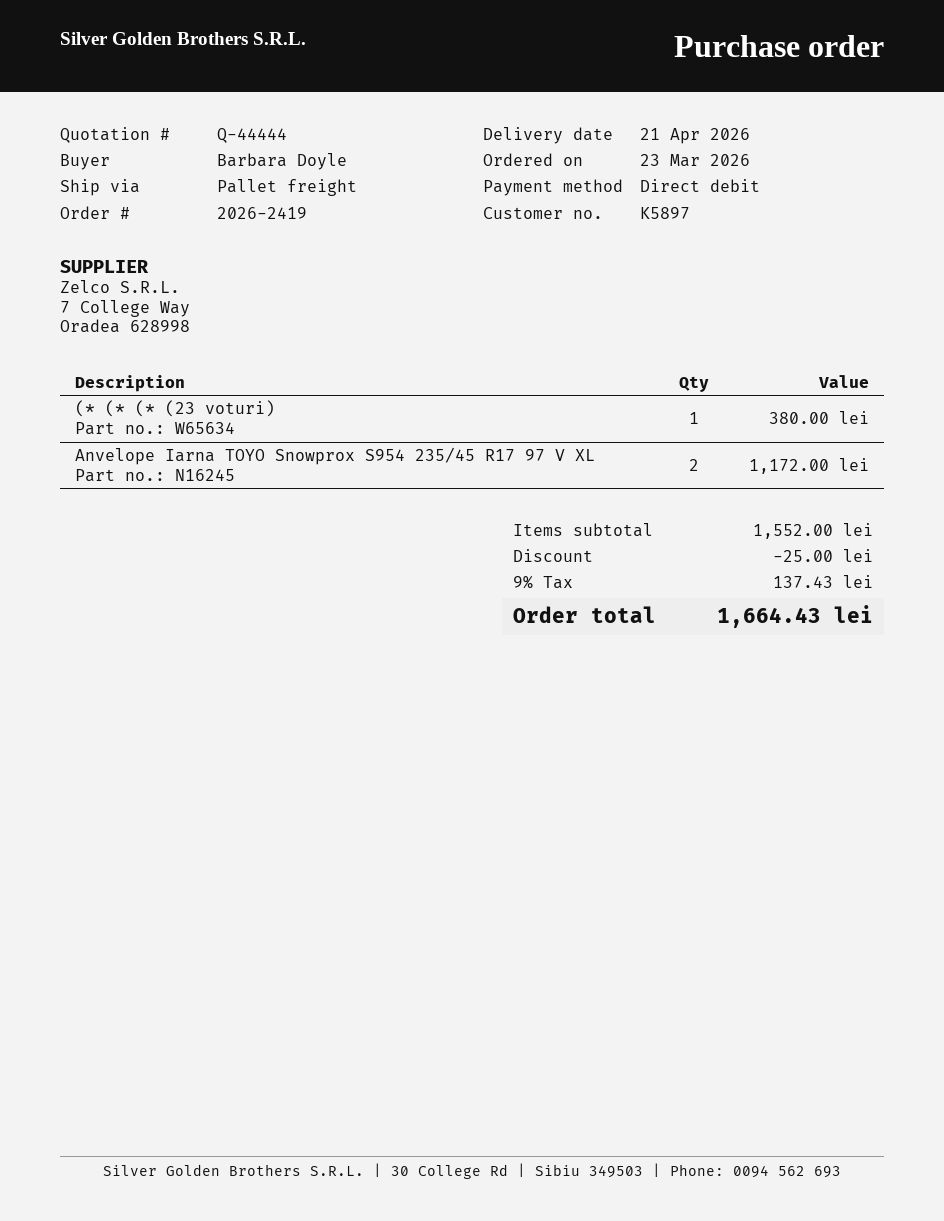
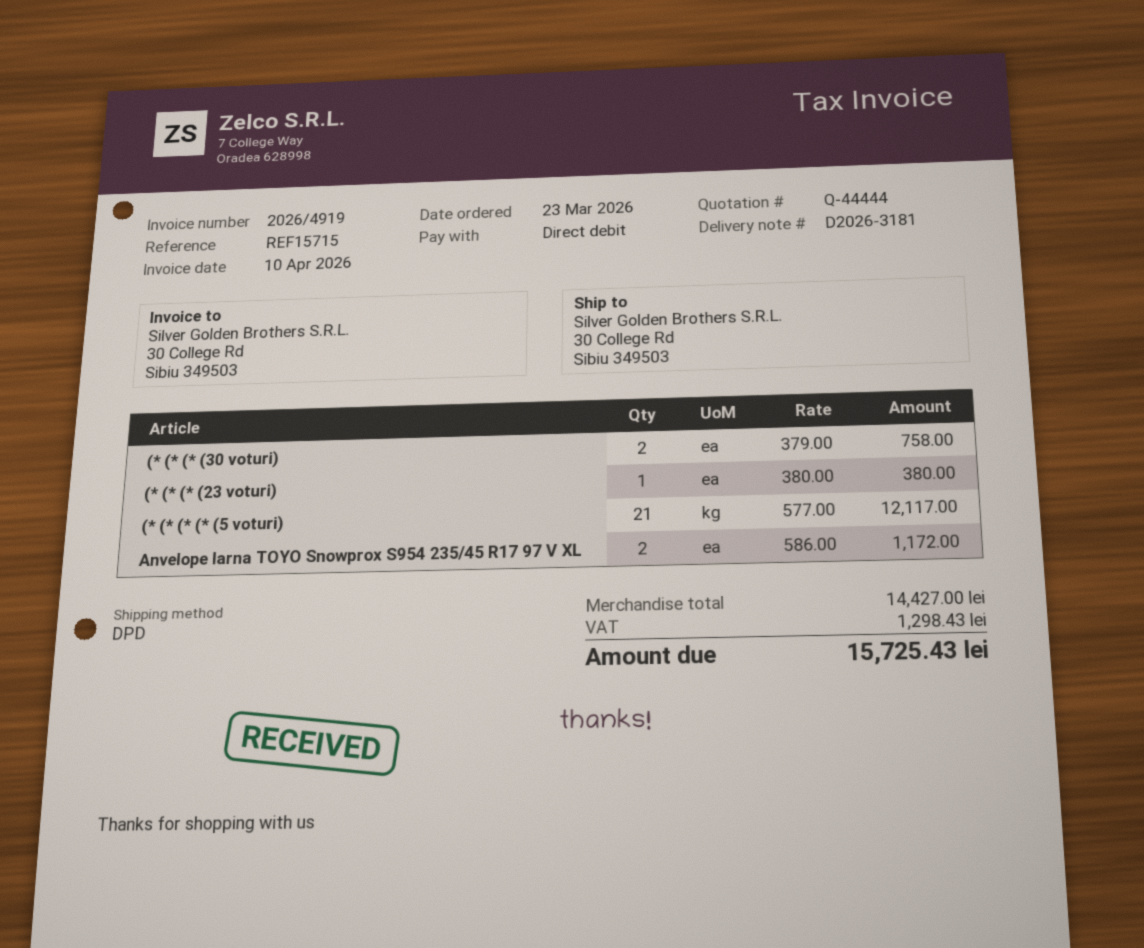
shipping method: pallet freight -> DPD
(* (* (* (30 voturi): none -> 2 for 758.00
(* (* (* (* (5 voturi): none -> 21 for 12117.00
subtotal: 1552.00 -> 14427.00
discount: 25.00 -> none
tax: 137.43 -> 1298.43
total: 1664.43 -> 15725.43

